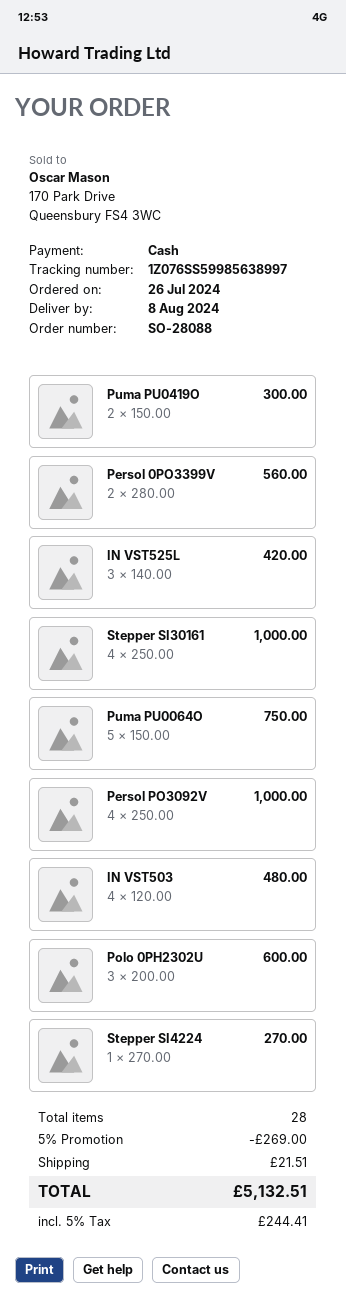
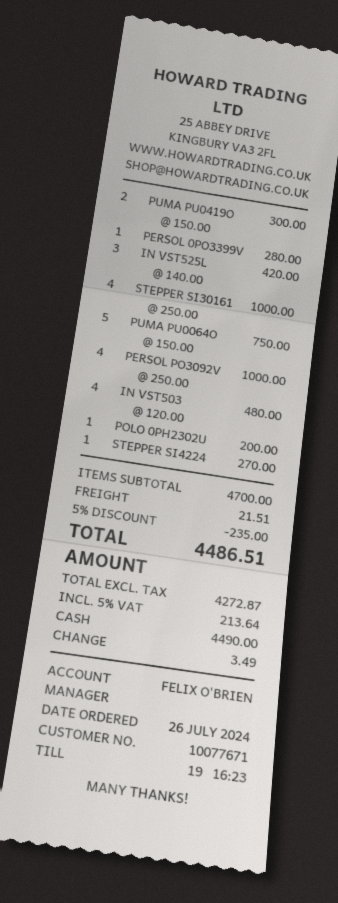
Persol 0PO3399V: 2 x 280.00 = 560.00 -> 1 x 280.00 = 280.00
Polo 0PH2302U: 3 x 200.00 = 600.00 -> 1 x 200.00 = 200.00
discount: 5% = 269.00 -> 5% = 235.00
tax: 5% = 244.41 -> 5% = 213.64
total: 5132.51 -> 4486.51

